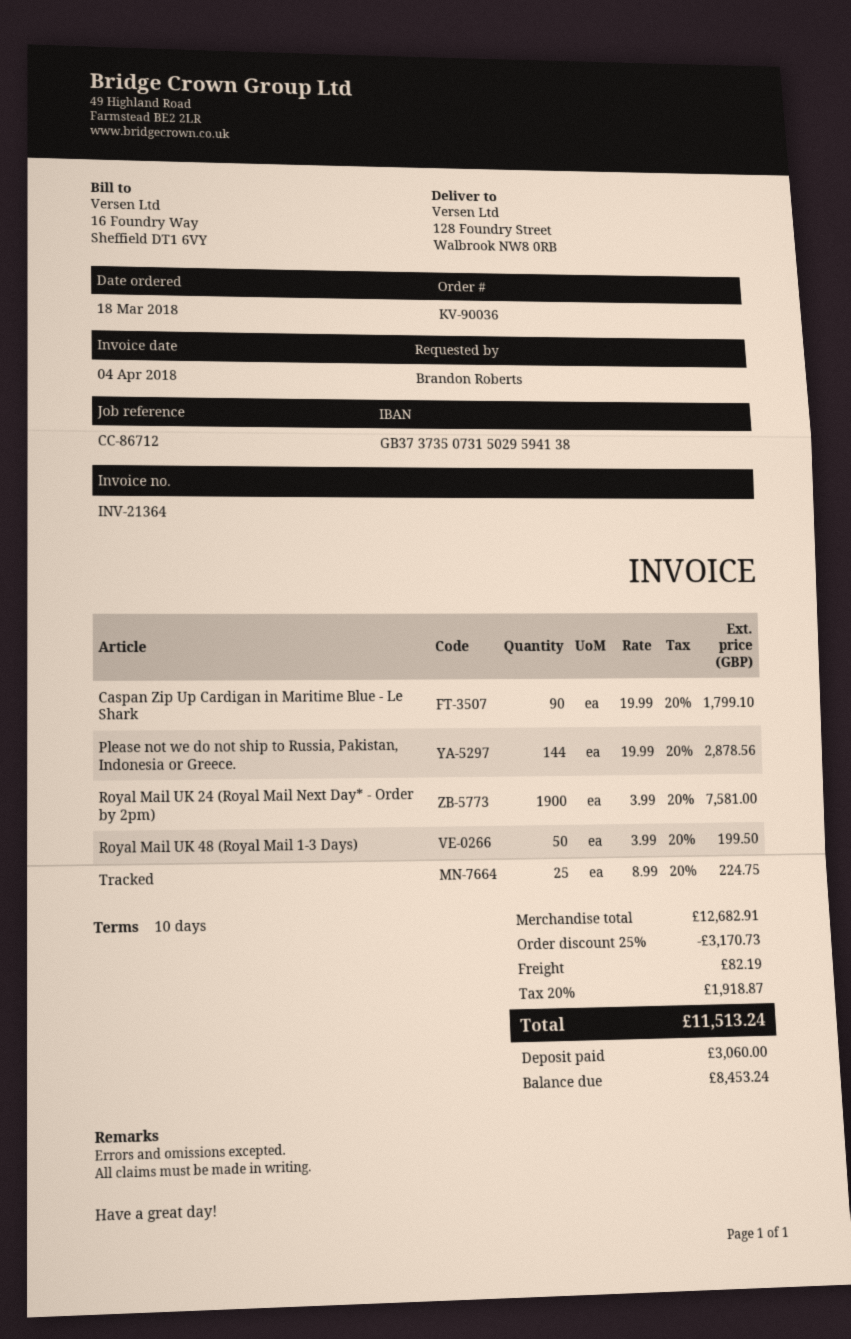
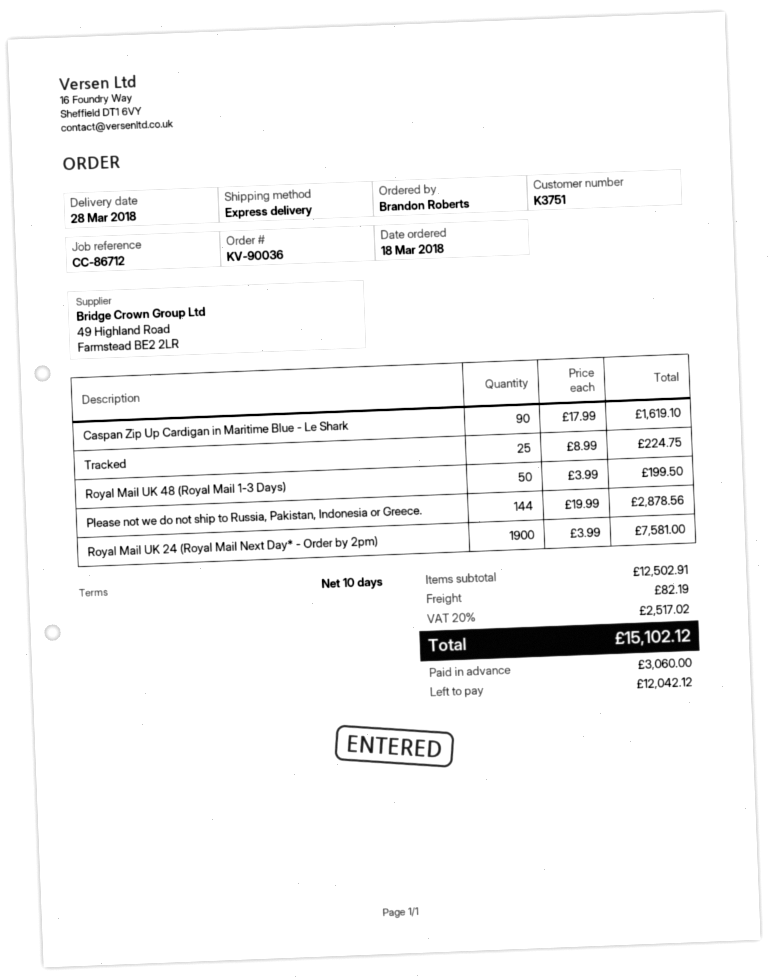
Caspan Zip Up Cardigan in Maritime Blue - Le Shark: 90 x 19.99 = 1799.10 -> 90 x 17.99 = 1619.10
subtotal: 12682.91 -> 12502.91
discount: 25% = 3170.73 -> none
tax: 20% = 1918.87 -> 20% = 2517.02
total: 11513.24 -> 15102.12
balance: 8453.24 -> 12042.12

